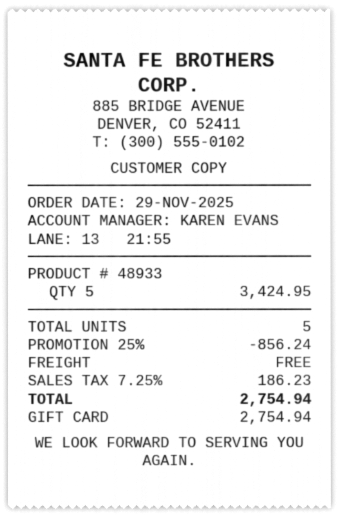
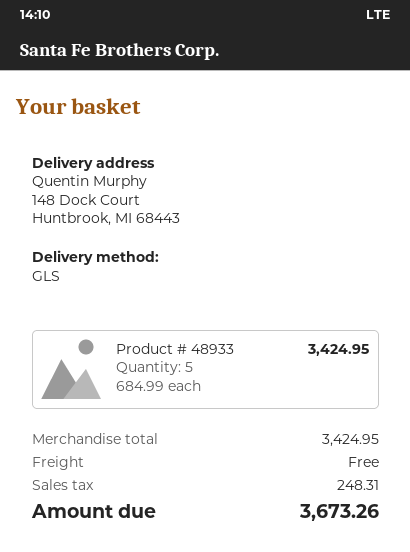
discount: 25% = 856.24 -> none
tax: 186.23 -> 248.31
total: 2754.94 -> 3673.26

